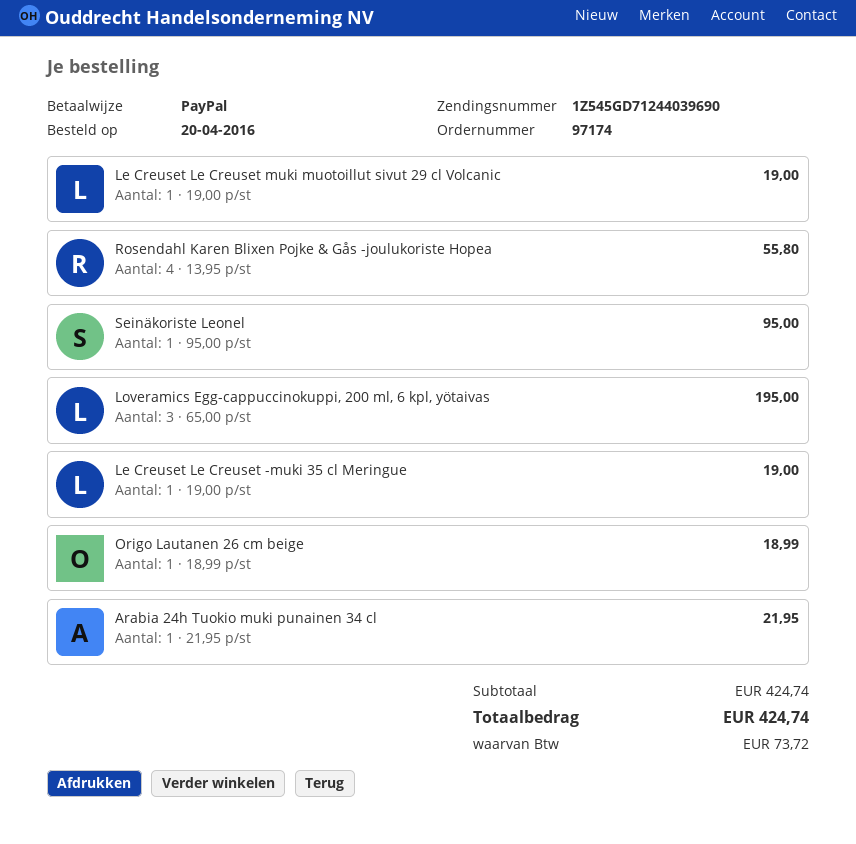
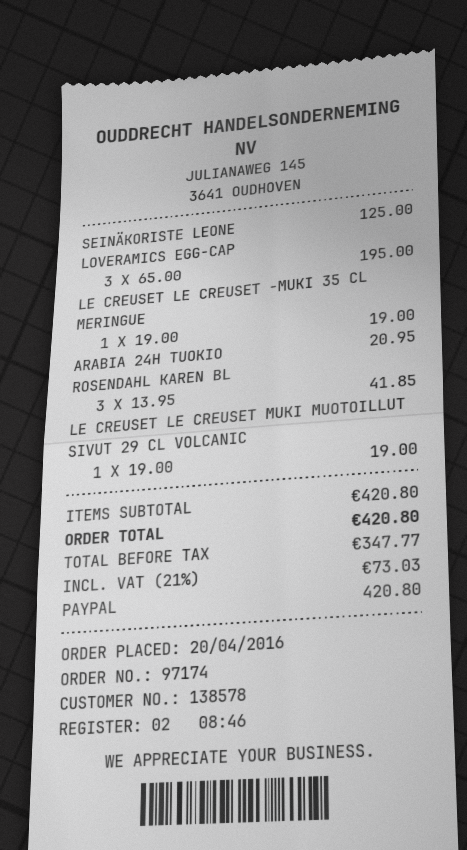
Rosendahl Karen Blixen Pojke & Gås -joulukoriste Hopea: 4 x 13.95 = 55.80 -> 3 x 13.95 = 41.85
Seinäkoriste Leonel: 1 x 95.00 = 95.00 -> 1 x 125.00 = 125.00
Origo Lautanen 26 cm beige: 1 x 18.99 = 18.99 -> none
Arabia 24h Tuokio muki punainen 34 cl: 1 x 21.95 = 21.95 -> 1 x 20.95 = 20.95
subtotal: 424.74 -> 420.80
tax: 73.72 -> 73.03
total: 424.74 -> 420.80

